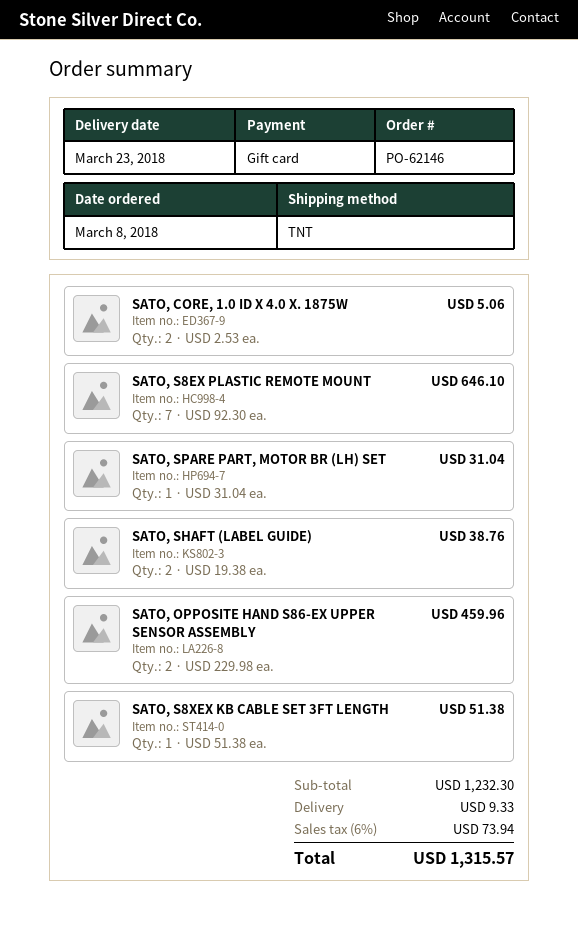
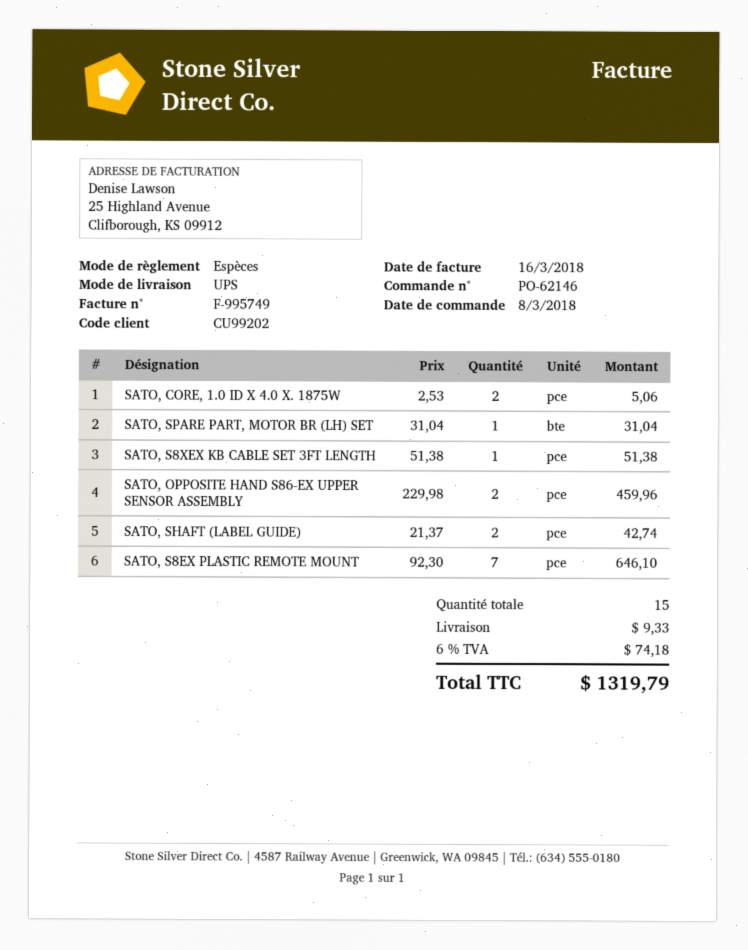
payment method: gift card -> cash
shipping method: TNT -> UPS
SATO, SHAFT (LABEL GUIDE): 2 x 19.38 = 38.76 -> 2 x 21.37 = 42.74
tax: 6% = 73.94 -> 6% = 74.18
total: 1315.57 -> 1319.79

